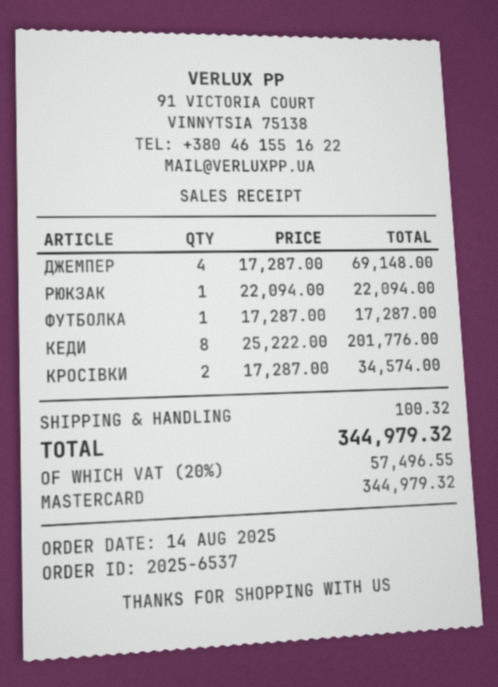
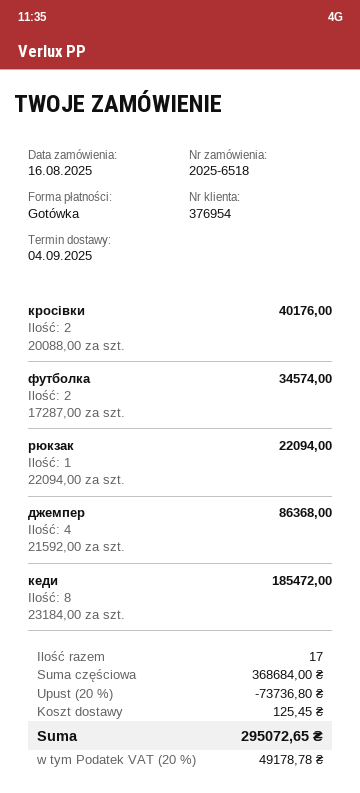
order number: 2025-6537 -> 2025-6518
order date: 2025-08-14 -> 2025-08-16
payment method: Mastercard -> cash
ДЖЕМПЕР: 4 x 17287.00 = 69148.00 -> 4 x 21592.00 = 86368.00
ФУТБОЛКА: 1 x 17287.00 = 17287.00 -> 2 x 17287.00 = 34574.00
КЕДИ: 8 x 25222.00 = 201776.00 -> 8 x 23184.00 = 185472.00
КРОСІВКИ: 2 x 17287.00 = 34574.00 -> 2 x 20088.00 = 40176.00
discount: none -> 20% = 73736.80
shipping: 100.32 -> 125.45
tax: 20% = 57496.55 -> 20% = 49178.78
total: 344979.32 -> 295072.65

